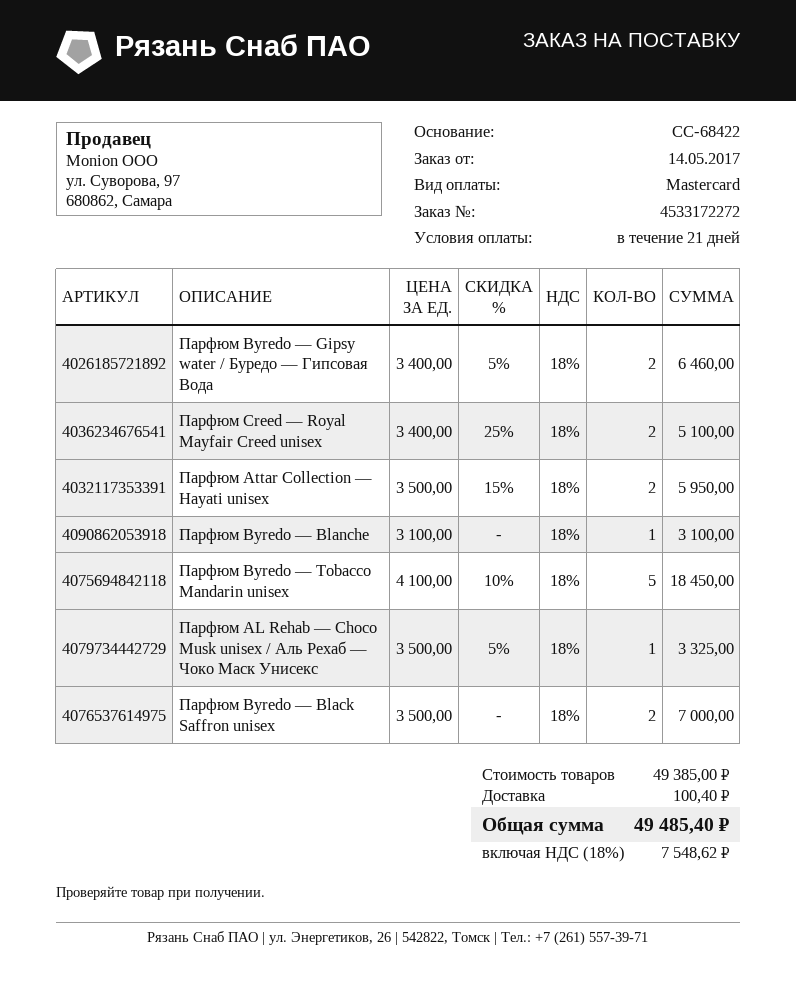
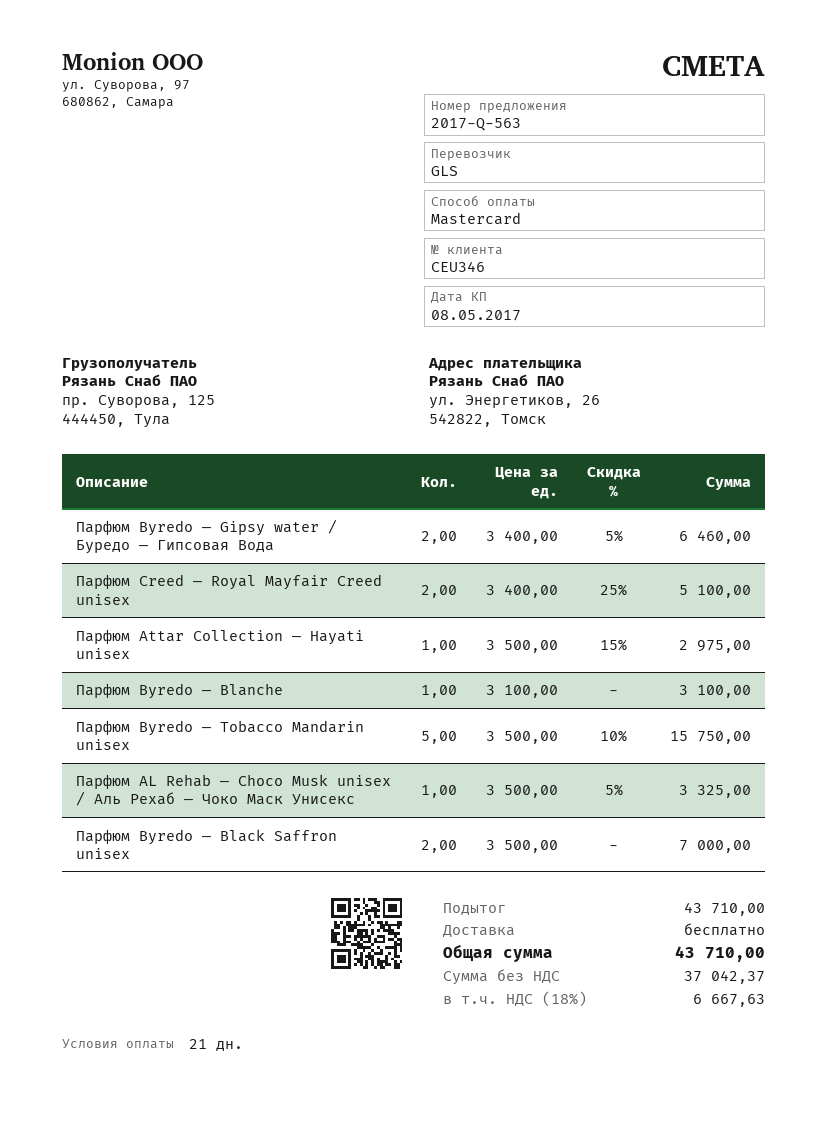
Парфюм Attar Collection — Hayati unisex: 2 x 3500.00 - 15% = 5950.00 -> 1 x 3500.00 - 15% = 2975.00
Парфюм Byredo — Tobacco Mandarin unisex: 5 x 4100.00 - 10% = 18450.00 -> 5 x 3500.00 - 10% = 15750.00
subtotal: 49385.00 -> 43710.00
shipping: 100.40 -> 0.00
tax: 18% = 7548.62 -> 18% = 6667.63
total: 49485.40 -> 43710.00

